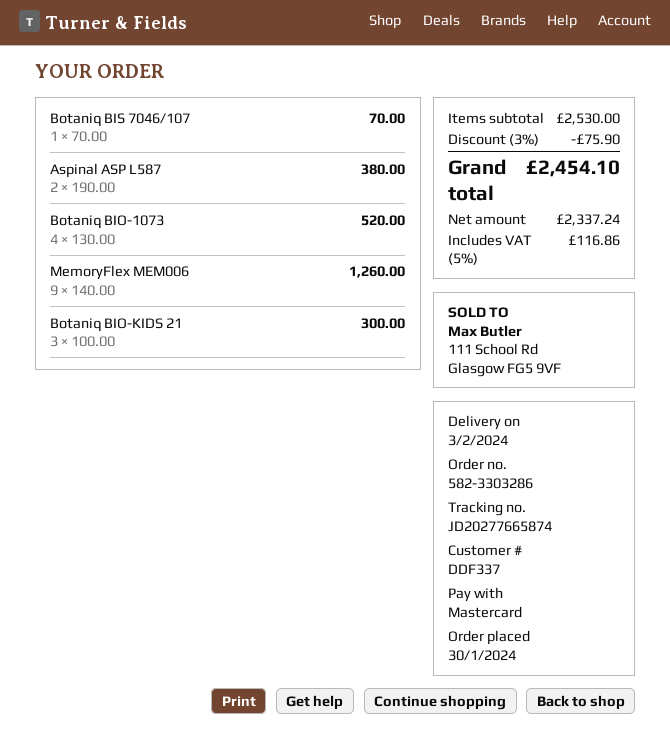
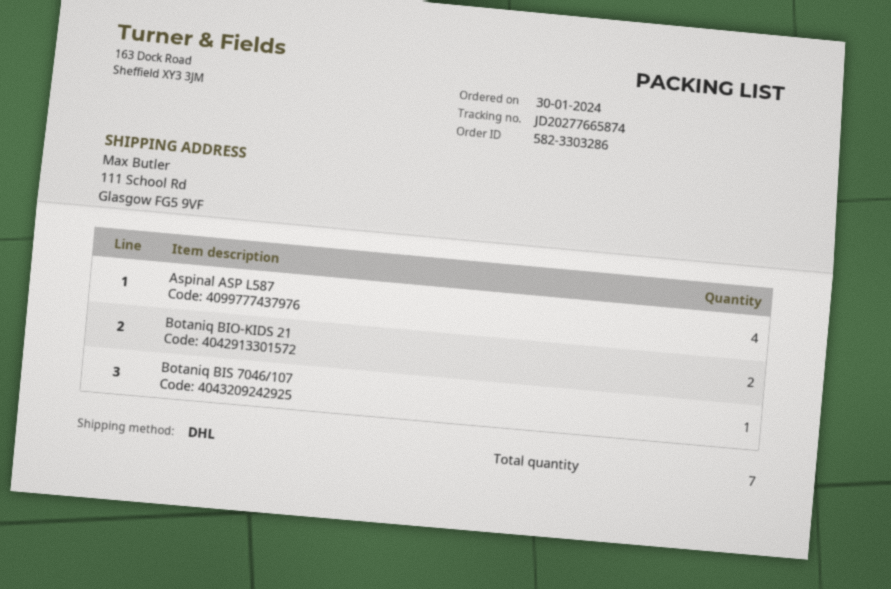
Aspinal ASP L587: 2 -> 4
Botaniq BIO-1073: 4 -> none
MemoryFlex MEM006: 9 -> none
Botaniq BIO-KIDS 21: 3 -> 2

